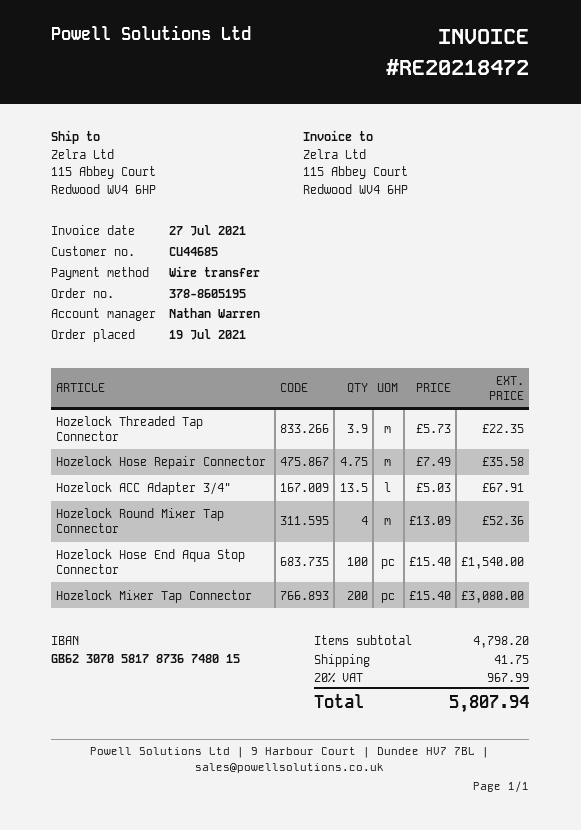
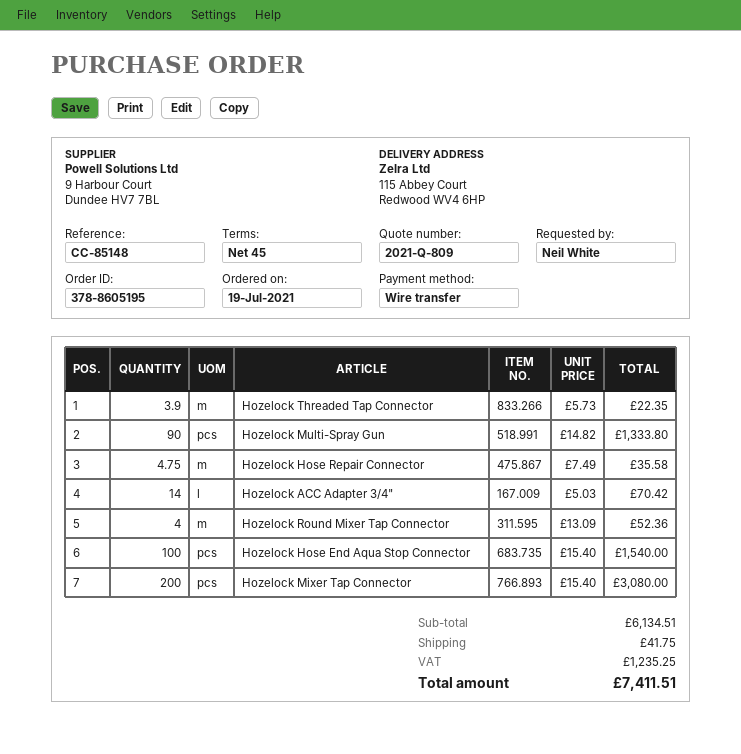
Hozelock ACC Adapter 3/4": 13.5 x 5.03 = 67.91 -> 14 x 5.03 = 70.42
Hozelock Multi-Spray Gun: none -> 90 x 14.82 = 1333.80
subtotal: 4798.20 -> 6134.51
tax: 967.99 -> 1235.25
total: 5807.94 -> 7411.51

